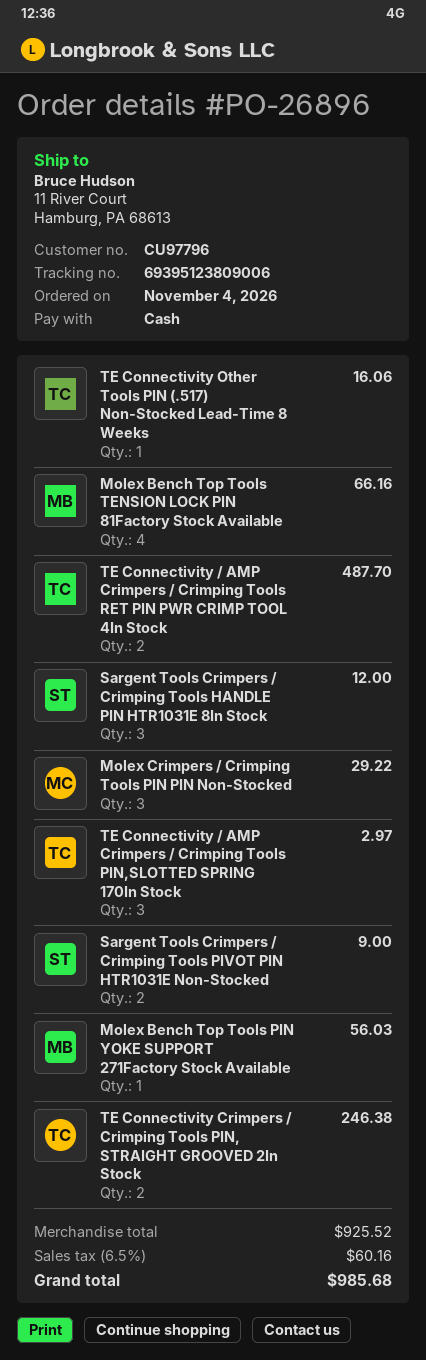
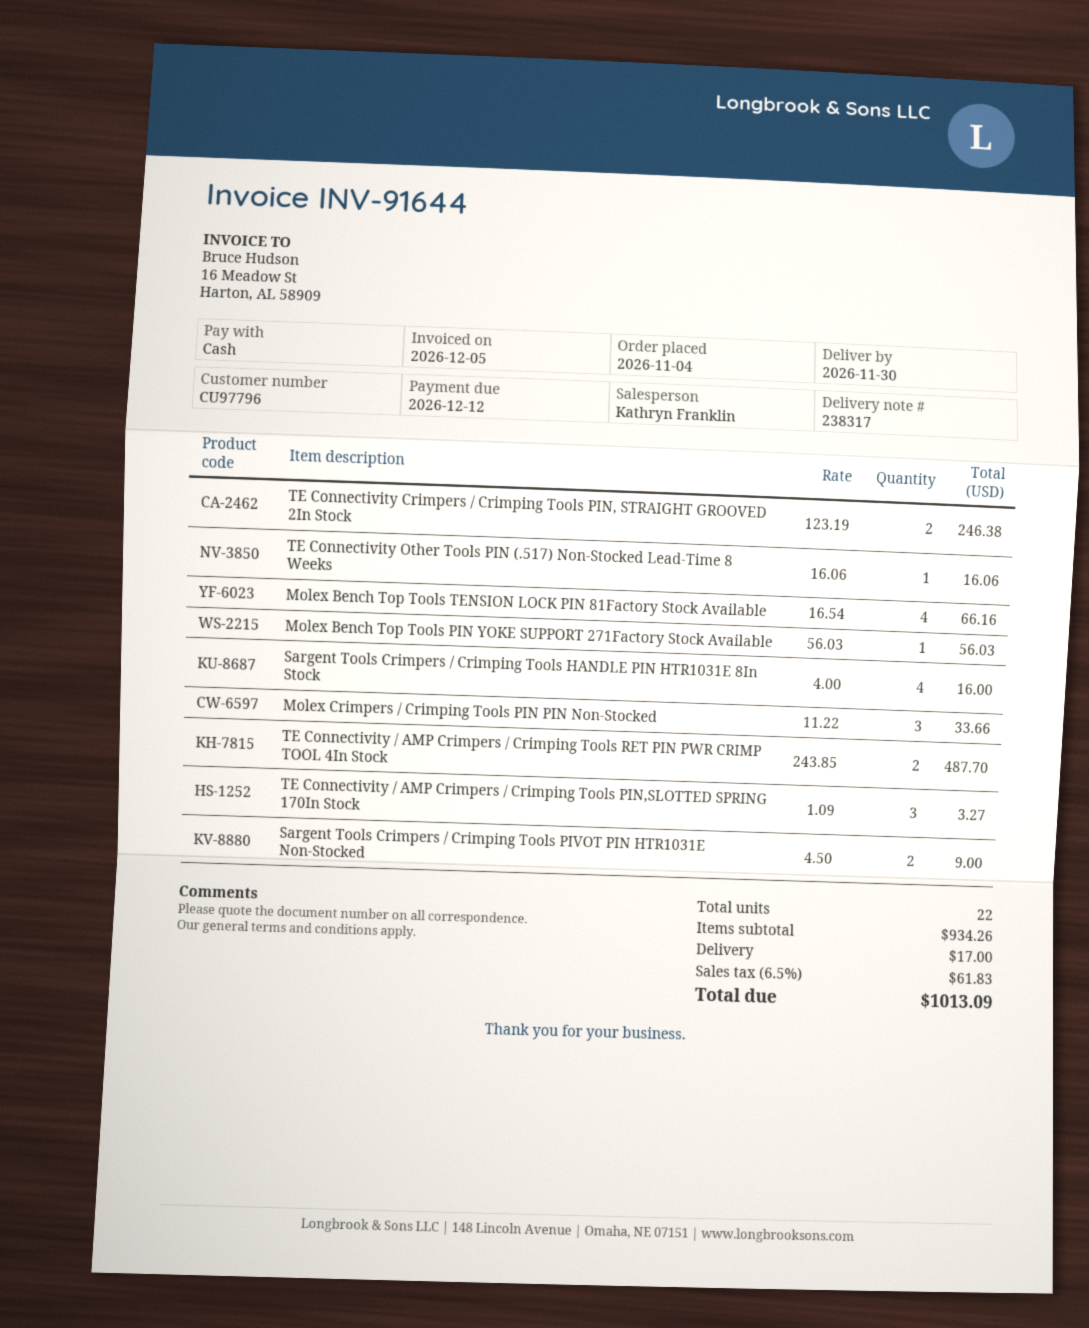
Sargent Tools Crimpers / Crimping Tools HANDLE PIN HTR1031E 8In Stock: 3 for 12.00 -> 4 for 16.00
Molex Crimpers / Crimping Tools PIN PIN Non-Stocked: 3 for 29.22 -> 3 for 33.66
TE Connectivity / AMP Crimpers / Crimping Tools PIN,SLOTTED SPRING 170In Stock: 3 for 2.97 -> 3 for 3.27
subtotal: 925.52 -> 934.26
shipping: none -> 17.00
tax: 6.5% = 60.16 -> 6.5% = 61.83
total: 985.68 -> 1013.09

